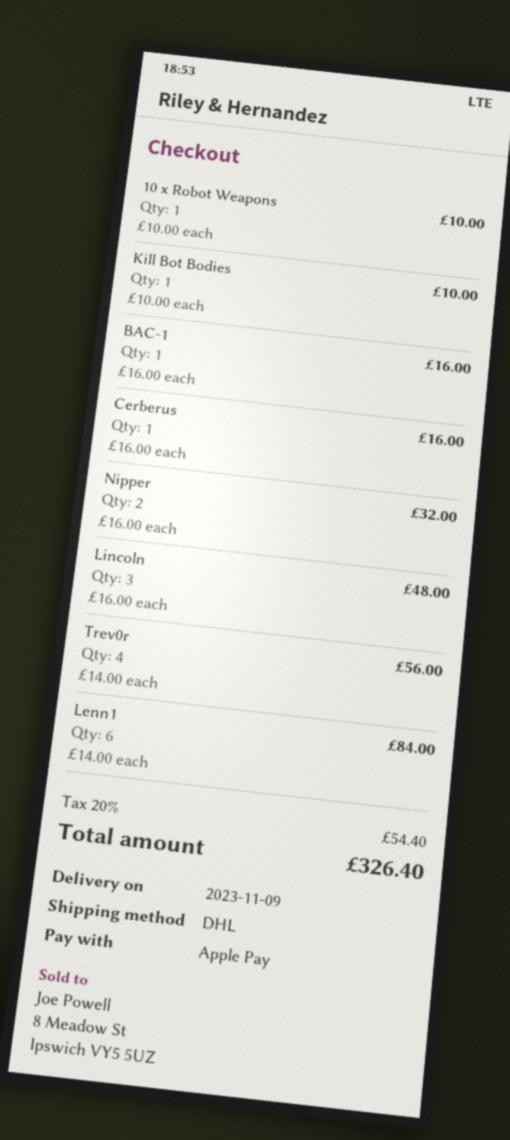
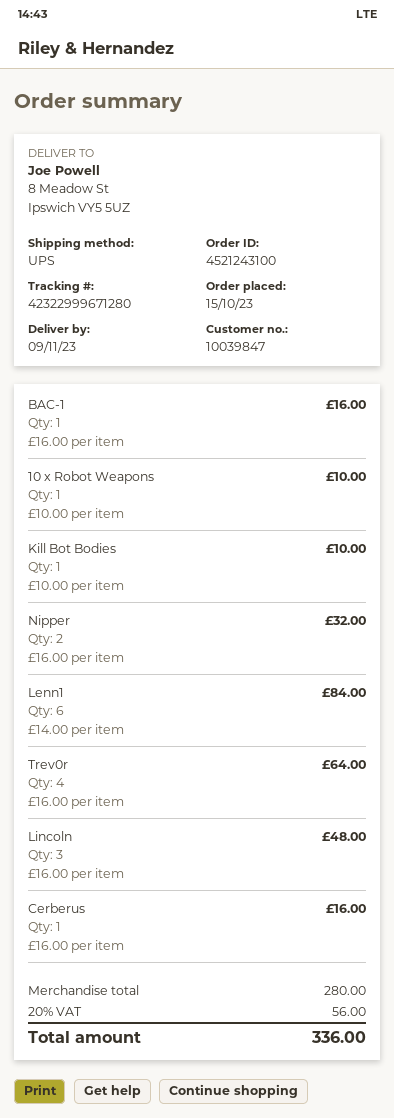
shipping method: DHL -> UPS
Trev0r: 4 x 14.00 = 56.00 -> 4 x 16.00 = 64.00
tax: 20% = 54.40 -> 20% = 56.00
total: 326.40 -> 336.00

